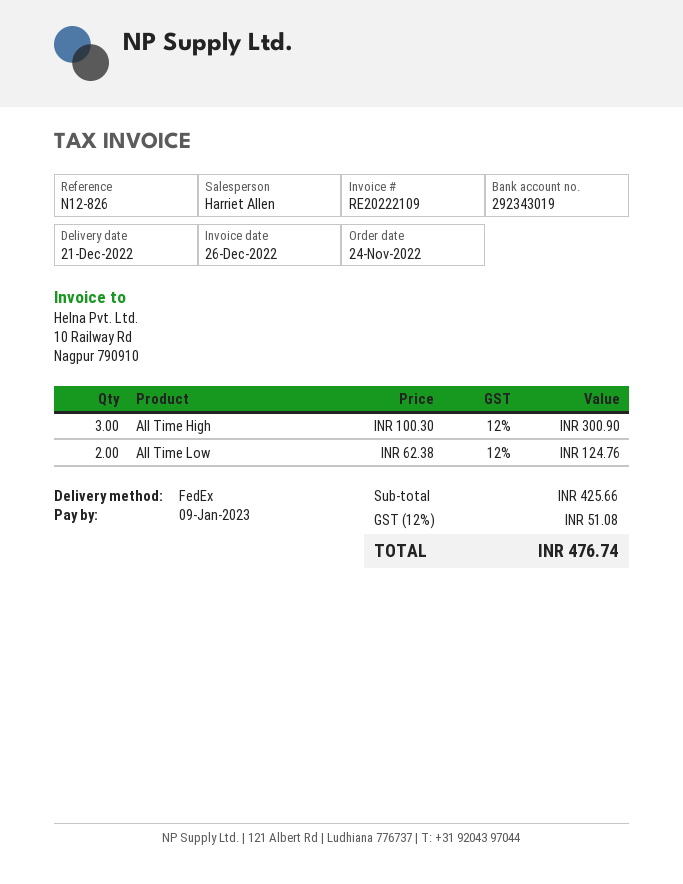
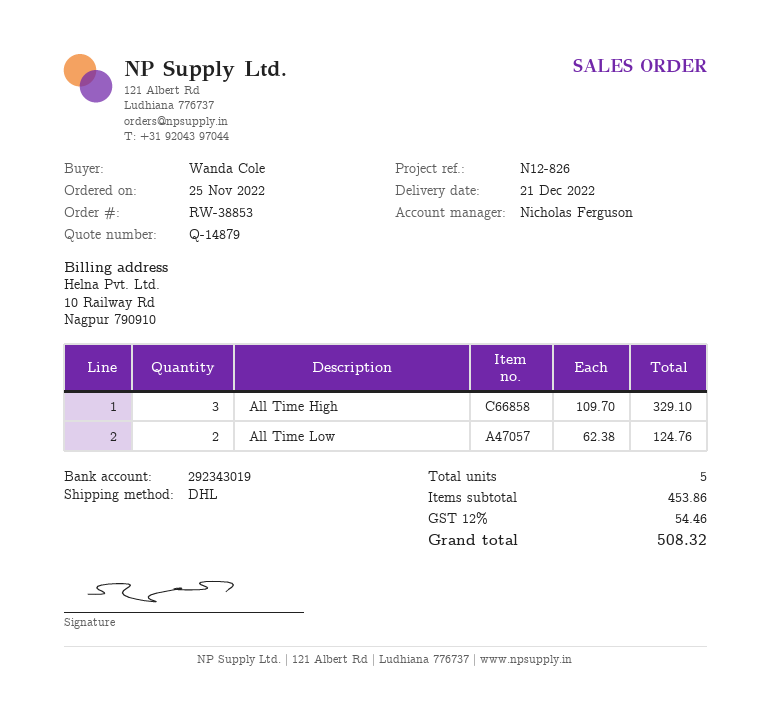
order date: 2022-11-24 -> 2022-11-25
sales rep: Harriet Allen -> Nicholas Ferguson
shipping method: FedEx -> DHL
All Time High: 3 x 100.30 = 300.90 -> 3 x 109.70 = 329.10
subtotal: 425.66 -> 453.86
tax: 12% = 51.08 -> 12% = 54.46
total: 476.74 -> 508.32

